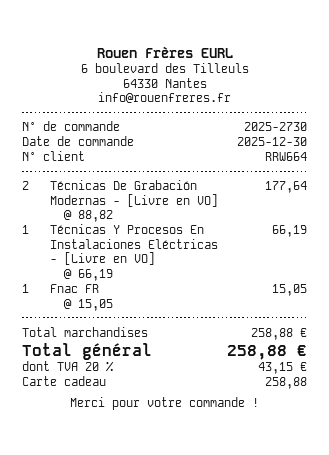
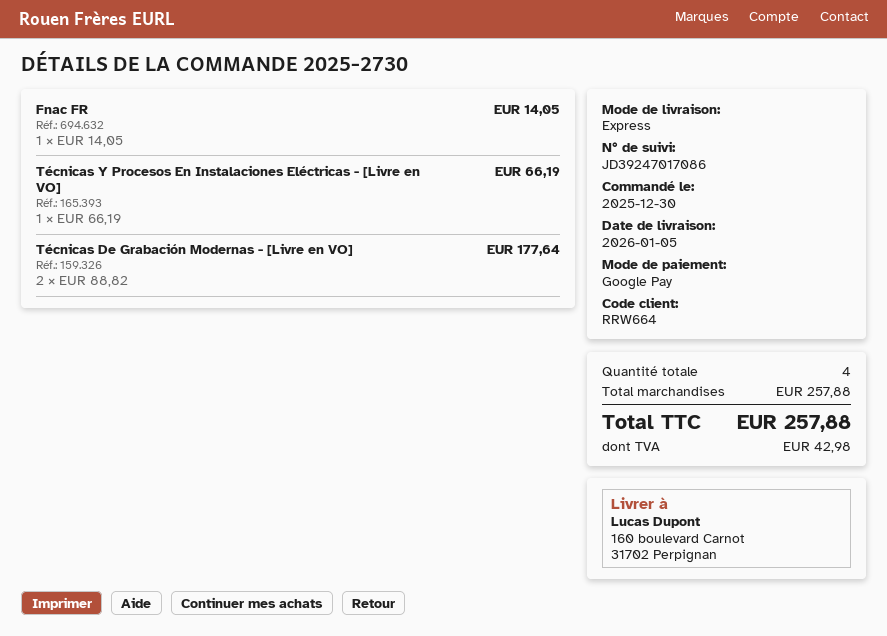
payment method: gift card -> Google Pay
Fnac FR: 1 x 15.05 = 15.05 -> 1 x 14.05 = 14.05
subtotal: 258.88 -> 257.88
tax: 43.15 -> 42.98
total: 258.88 -> 257.88

